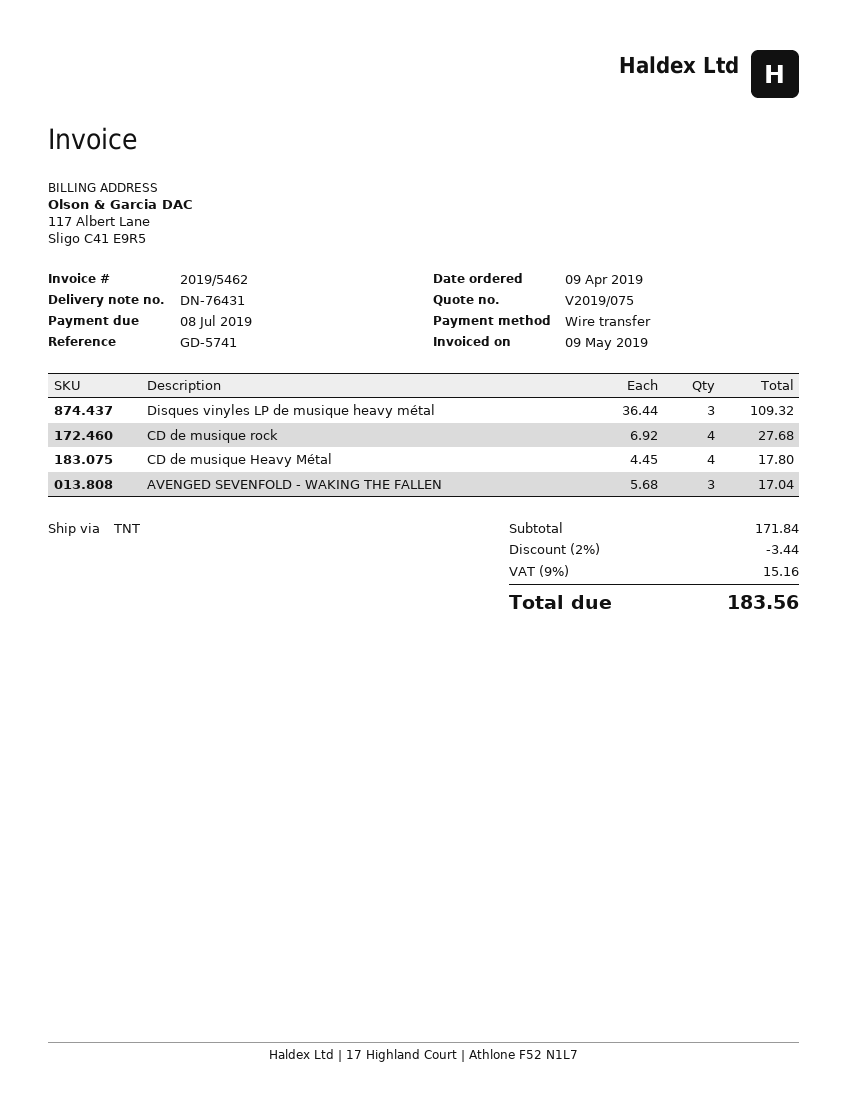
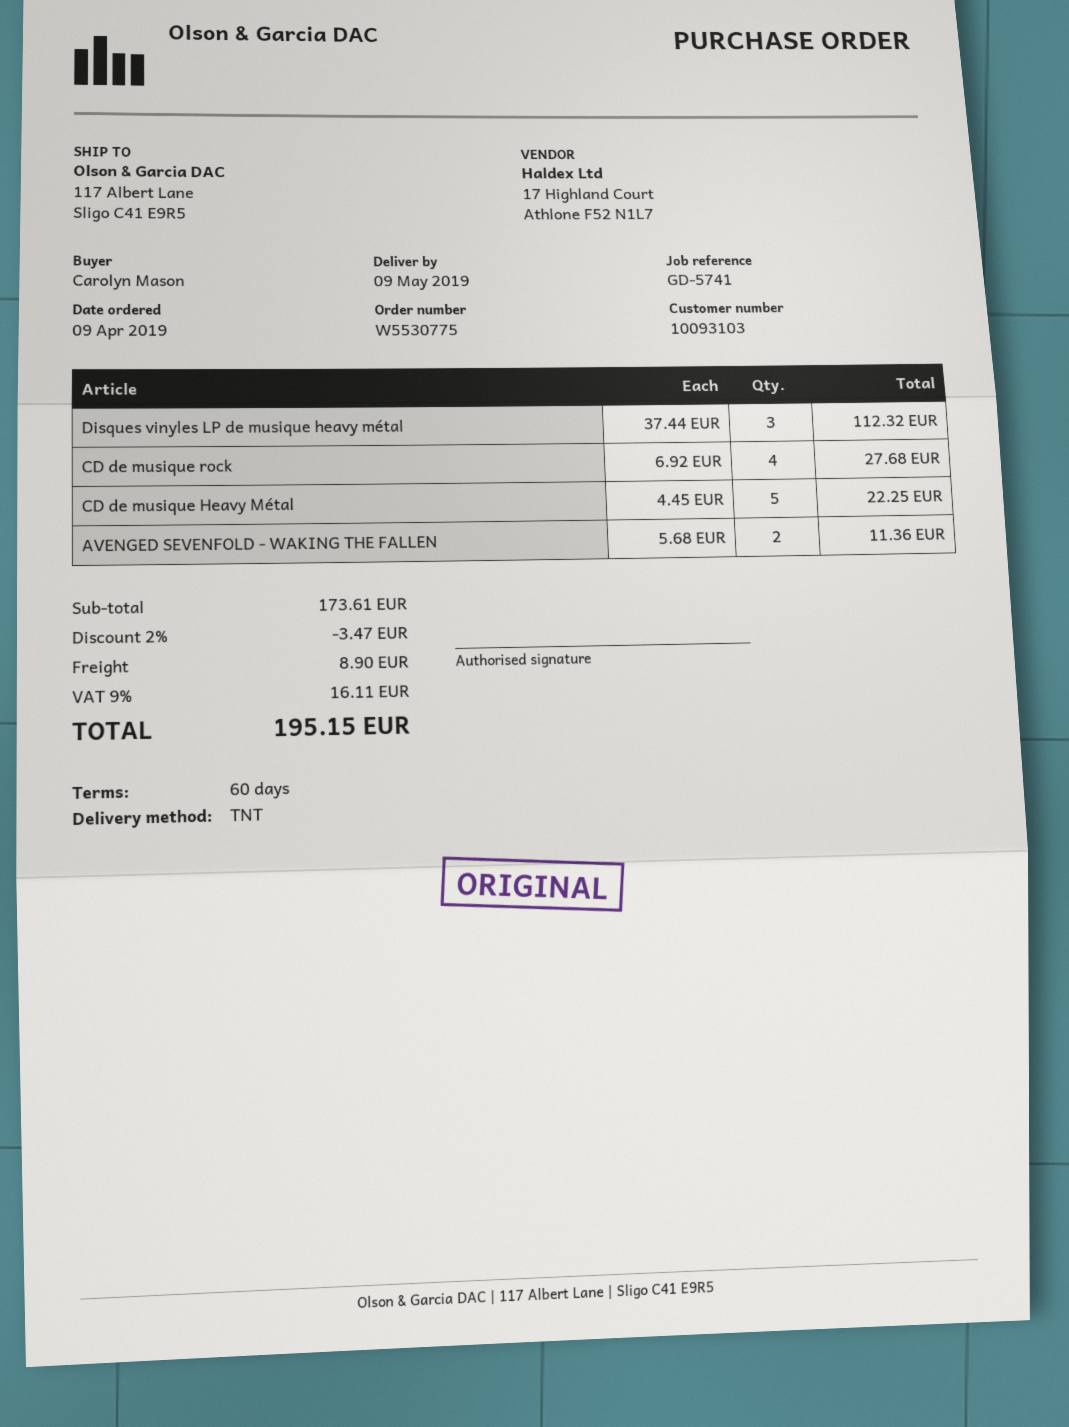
Disques vinyles LP de musique heavy métal: 3 x 36.44 = 109.32 -> 3 x 37.44 = 112.32
CD de musique Heavy Métal: 4 x 4.45 = 17.80 -> 5 x 4.45 = 22.25
AVENGED SEVENFOLD - WAKING THE FALLEN: 3 x 5.68 = 17.04 -> 2 x 5.68 = 11.36
subtotal: 171.84 -> 173.61
discount: 2% = 3.44 -> 2% = 3.47
shipping: none -> 8.90
tax: 9% = 15.16 -> 9% = 16.11
total: 183.56 -> 195.15

